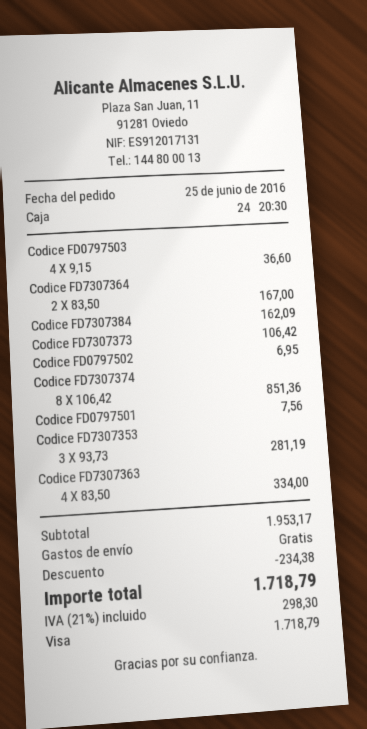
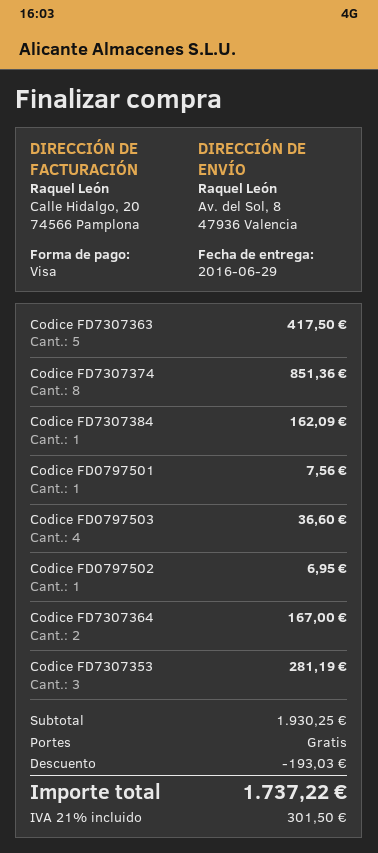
Codice FD7307373: 1 for 106.42 -> none
Codice FD7307363: 4 for 334.00 -> 5 for 417.50
subtotal: 1953.17 -> 1930.25
discount: 234.38 -> 193.03
tax: 21% = 298.30 -> 21% = 301.50
total: 1718.79 -> 1737.22

